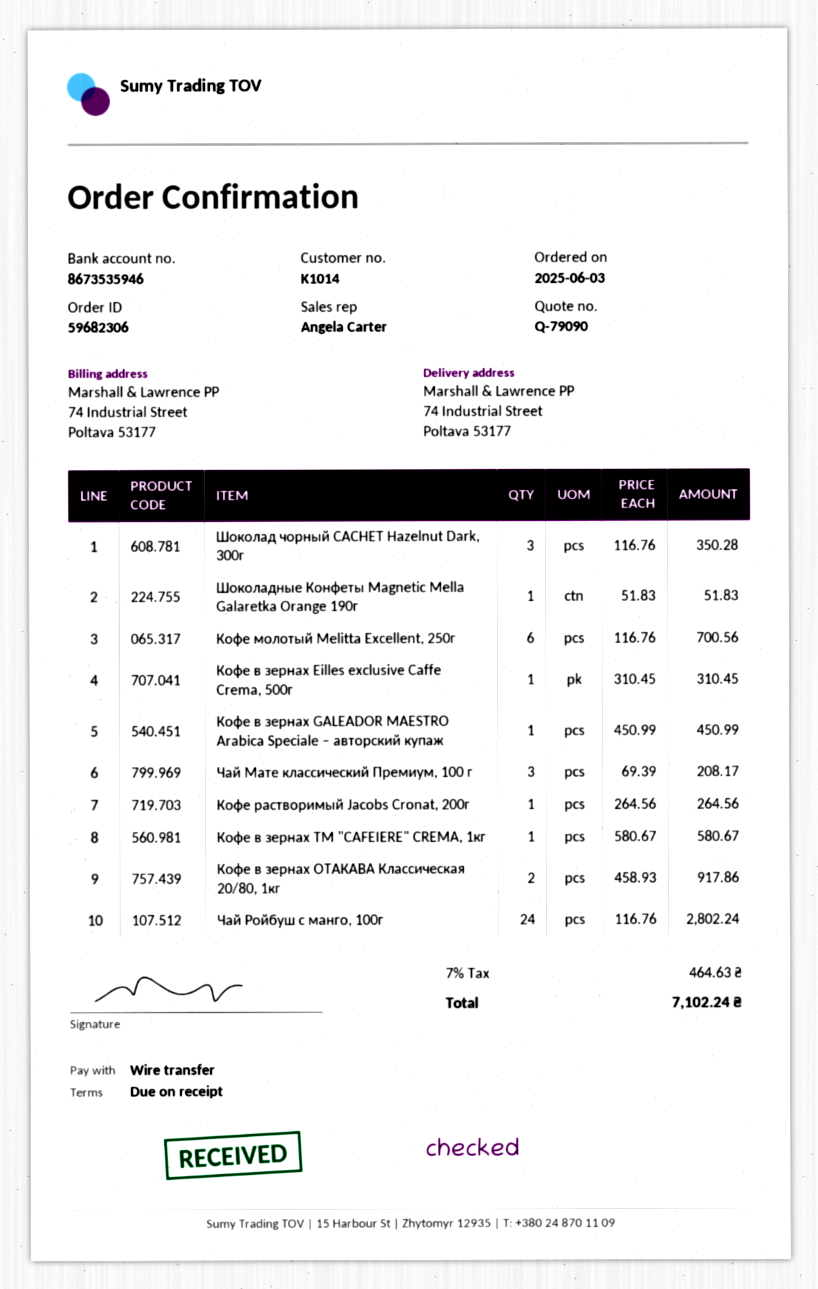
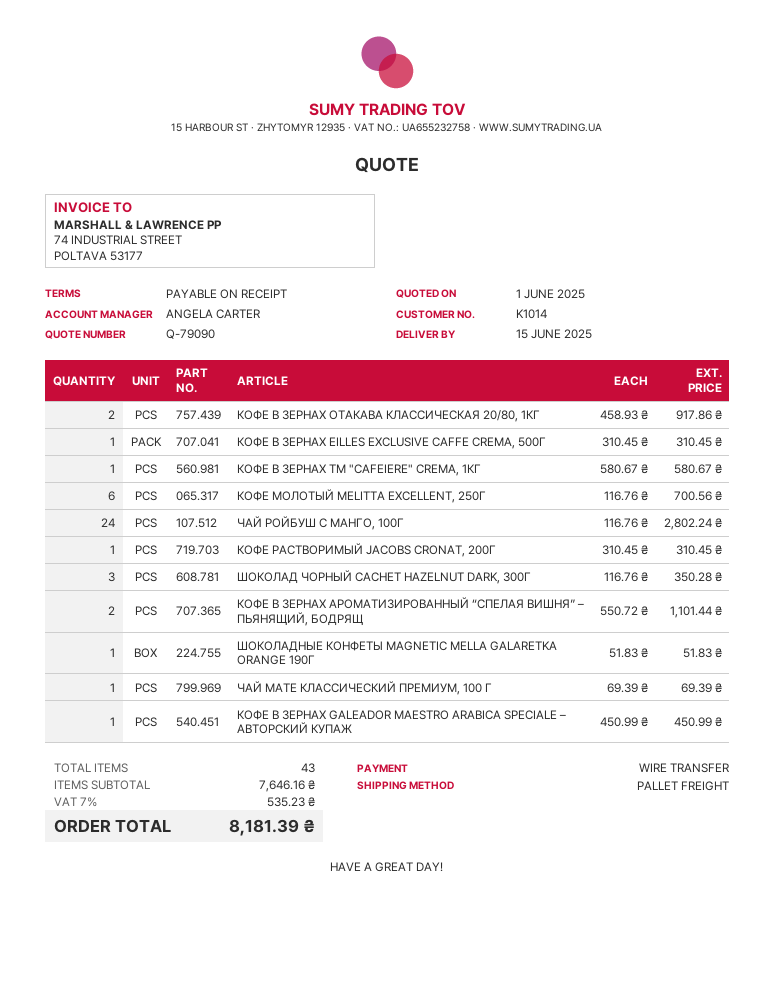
Чай Мате классический Премиум, 100 г: 3 x 69.39 = 208.17 -> 1 x 69.39 = 69.39
Кофе растворимый Jacobs Cronat, 200г: 1 x 264.56 = 264.56 -> 1 x 310.45 = 310.45
КОФЕ В ЗЕРНАХ АРОМАТИЗИРОВАННЫЙ “СПЕЛАЯ ВИШНЯ” – ПЬЯНЯЩИЙ, БОДРЯЩ: none -> 2 x 550.72 = 1101.44
tax: 7% = 464.63 -> 7% = 535.23
total: 7102.24 -> 8181.39

